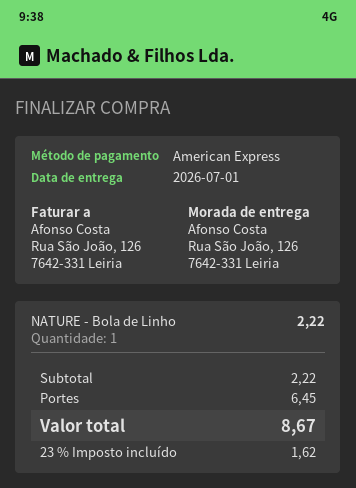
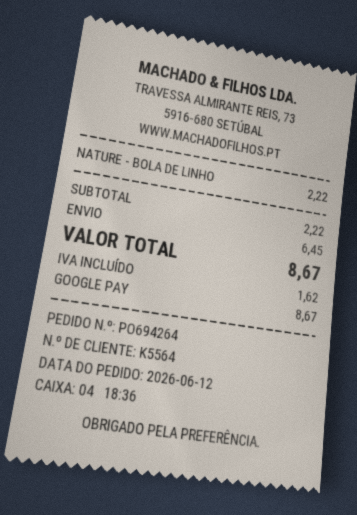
payment method: American Express -> Google Pay

